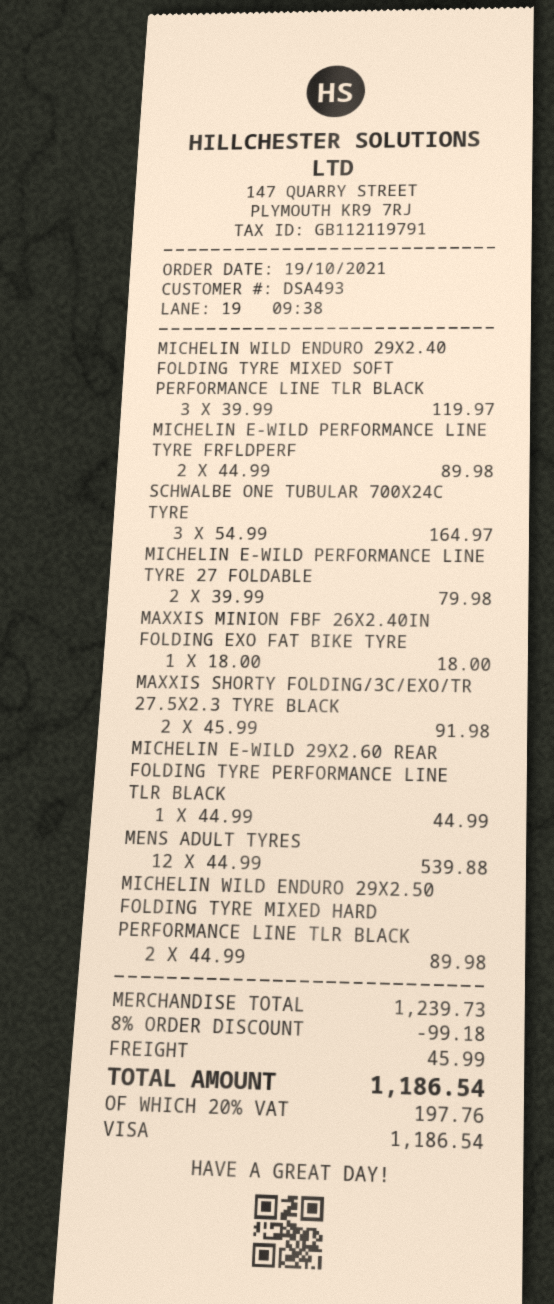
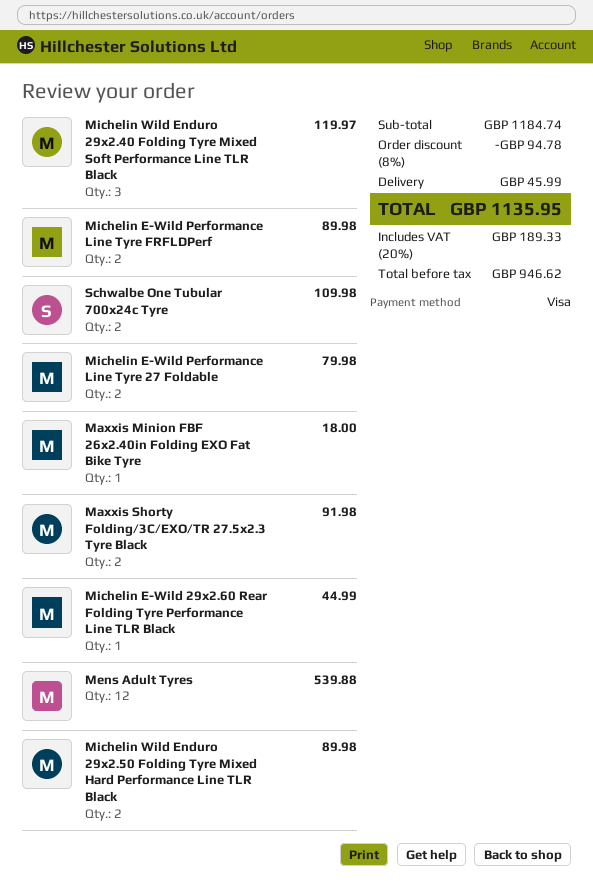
SCHWALBE ONE TUBULAR 700X24C TYRE: 3 for 164.97 -> 2 for 109.98
subtotal: 1239.73 -> 1184.74
discount: 8% = 99.18 -> 8% = 94.78
tax: 20% = 197.76 -> 20% = 189.33
total: 1186.54 -> 1135.95

